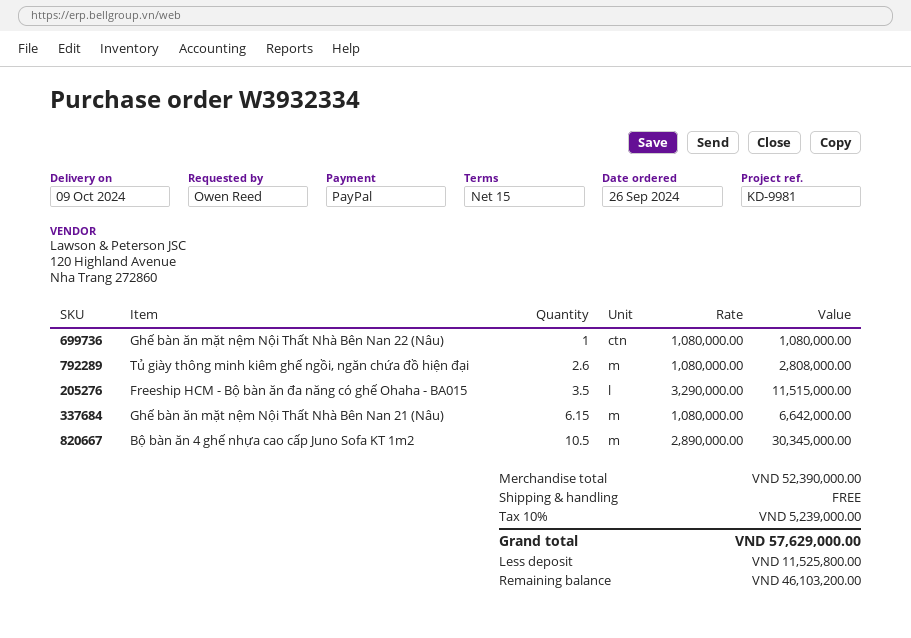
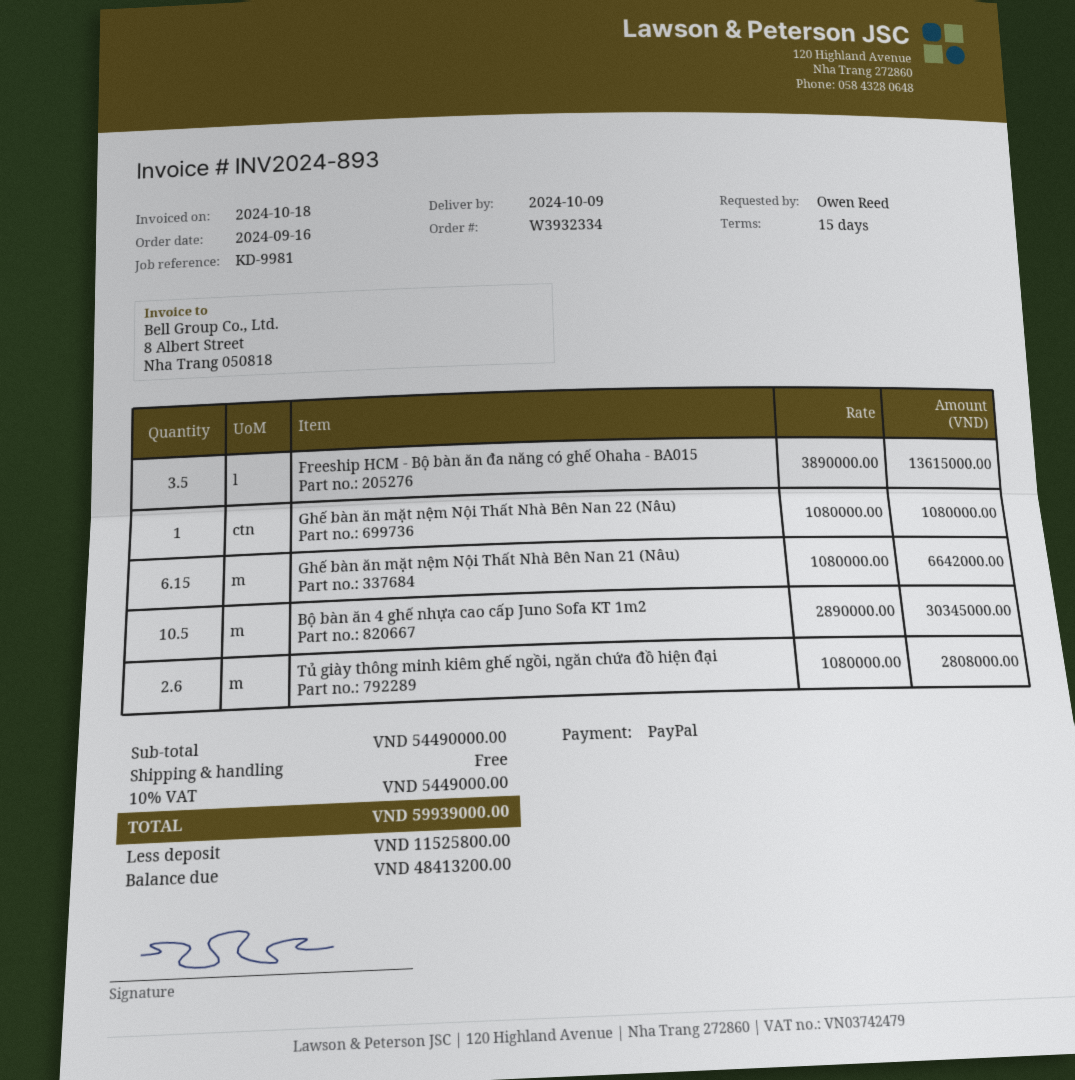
order date: 2024-09-26 -> 2024-09-16
Freeship HCM - Bộ bàn ăn đa năng có ghế Ohaha - BA015: 3.5 x 3290000.00 = 11515000.00 -> 3.5 x 3890000.00 = 13615000.00
subtotal: 52390000.00 -> 54490000.00
tax: 10% = 5239000.00 -> 10% = 5449000.00
total: 57629000.00 -> 59939000.00
balance: 46103200.00 -> 48413200.00

